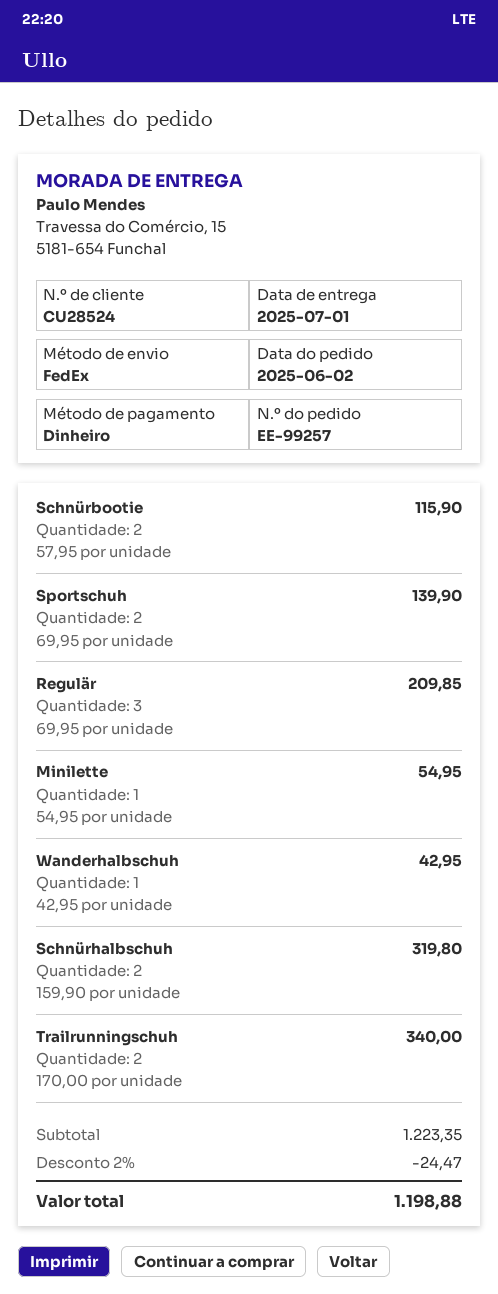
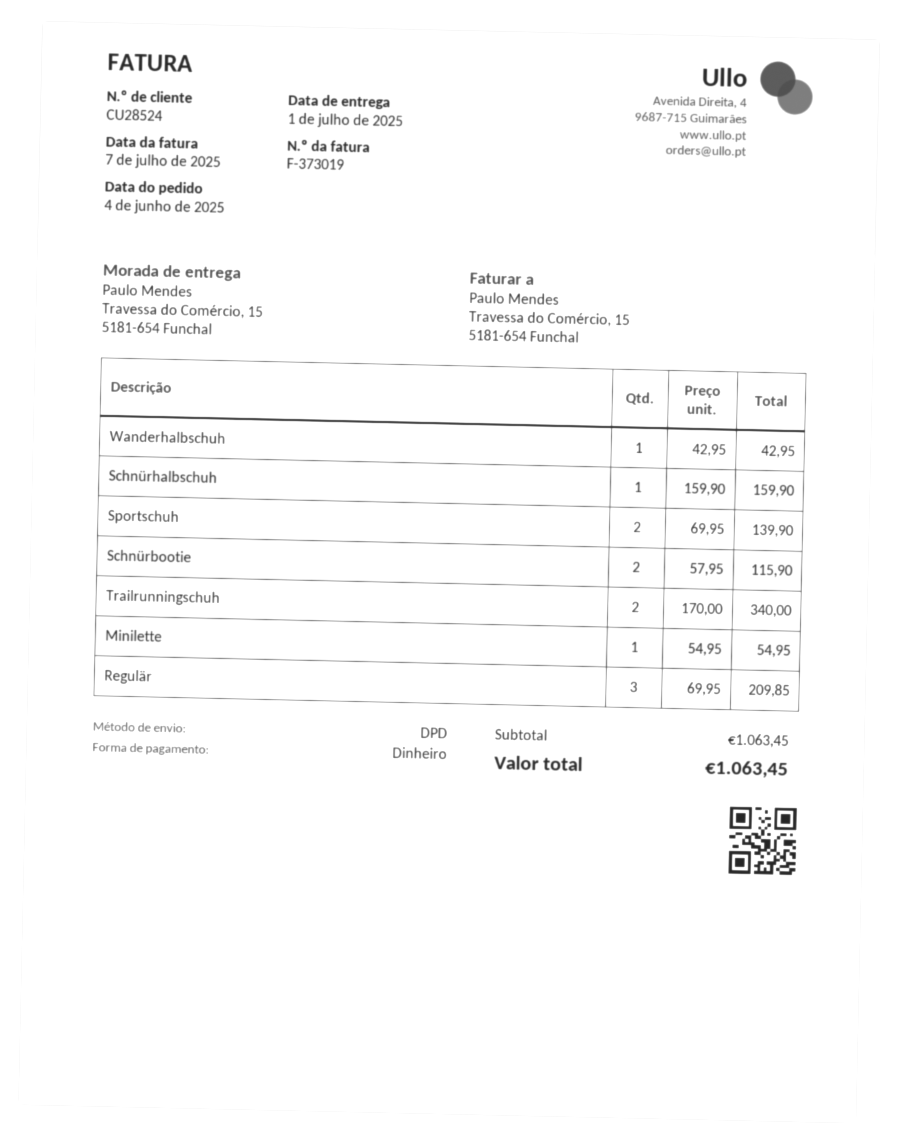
order date: 2025-06-02 -> 2025-06-04
shipping method: FedEx -> DPD
Schnürhalbschuh: 2 x 159.90 = 319.80 -> 1 x 159.90 = 159.90
subtotal: 1223.35 -> 1063.45
discount: 2% = 24.47 -> none
total: 1198.88 -> 1063.45

